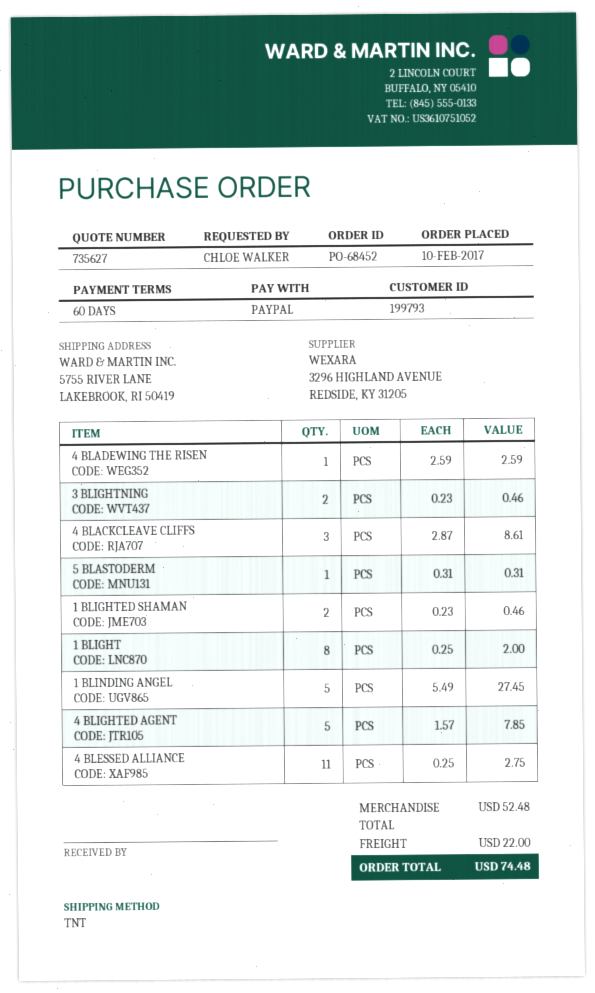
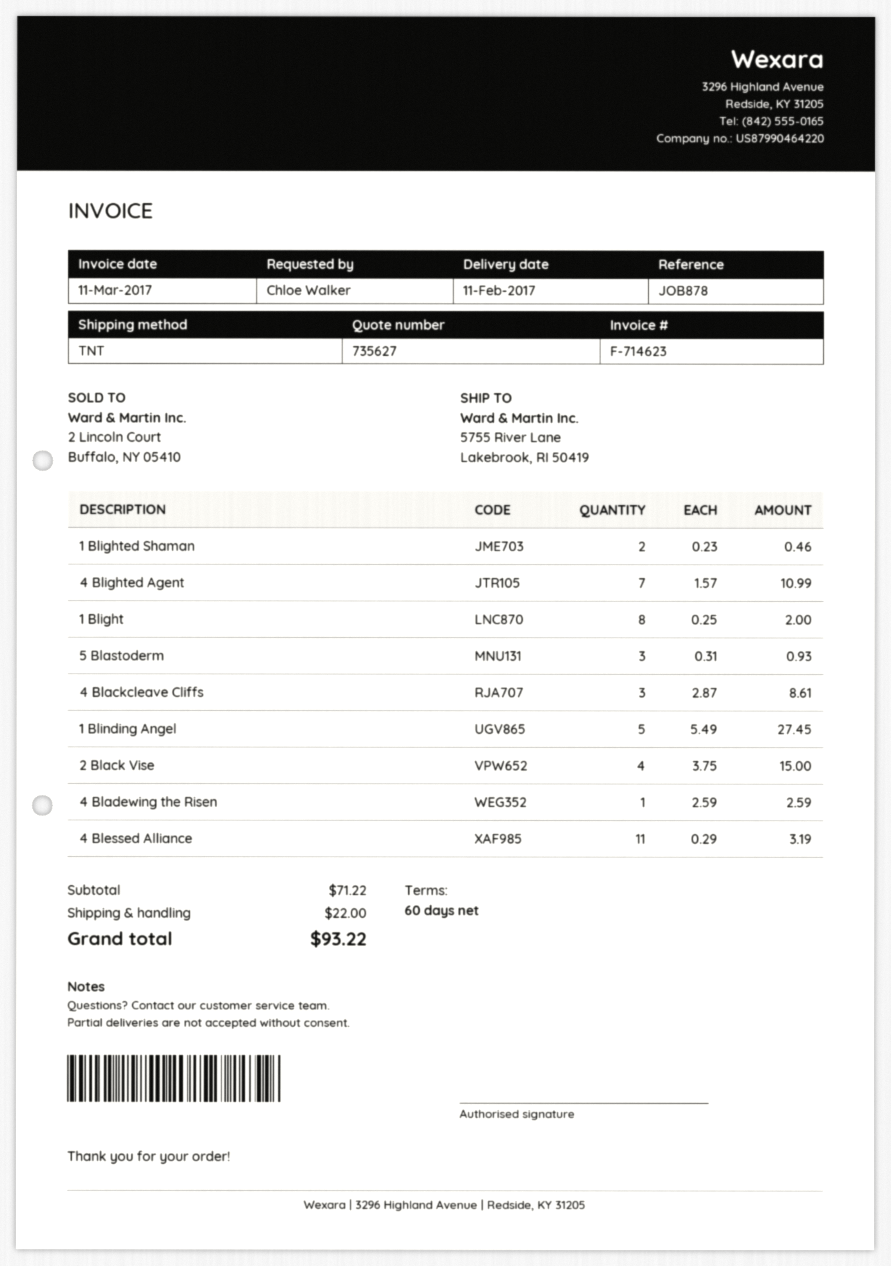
3 BLIGHTNING: 2 x 0.23 = 0.46 -> none
5 BLASTODERM: 1 x 0.31 = 0.31 -> 3 x 0.31 = 0.93
4 BLIGHTED AGENT: 5 x 1.57 = 7.85 -> 7 x 1.57 = 10.99
4 BLESSED ALLIANCE: 11 x 0.25 = 2.75 -> 11 x 0.29 = 3.19
2 Black Vise: none -> 4 x 3.75 = 15.00
subtotal: 52.48 -> 71.22
total: 74.48 -> 93.22

